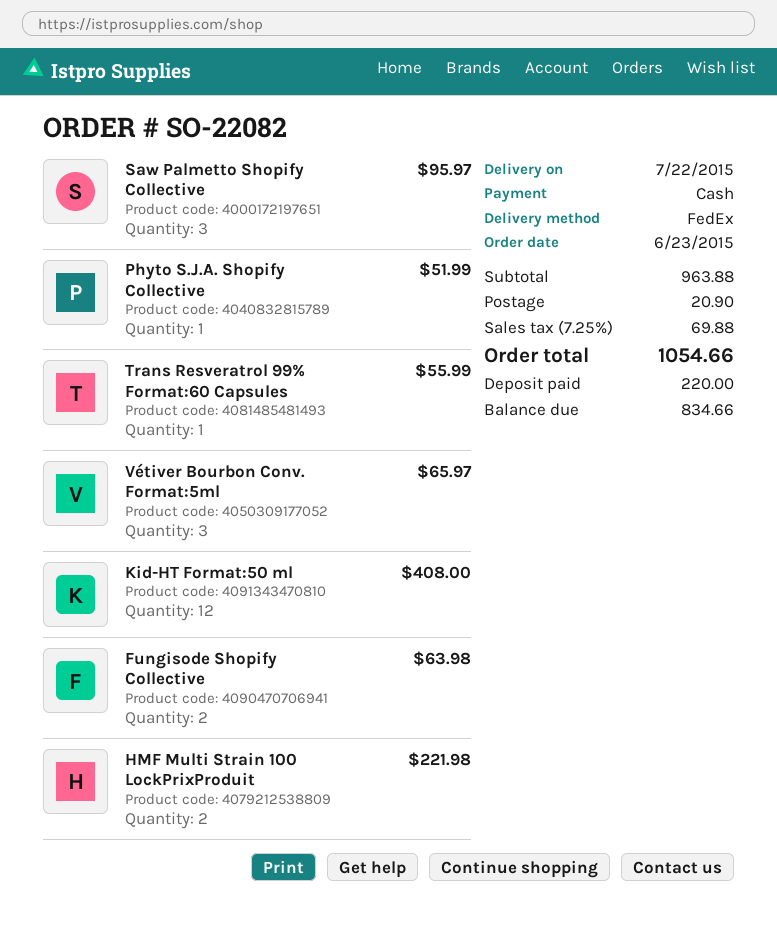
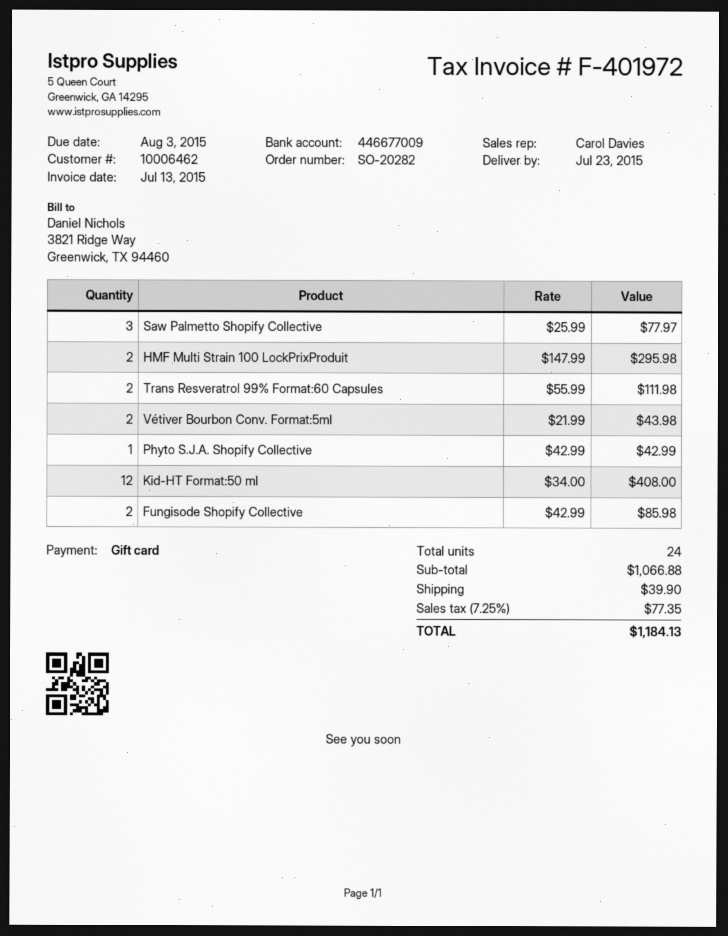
order number: SO-22082 -> SO-20282
delivery date: 2015-07-22 -> 2015-07-23
payment method: cash -> gift card
Saw Palmetto Shopify Collective: 3 for 95.97 -> 3 for 77.97
Phyto S.J.A. Shopify Collective: 1 for 51.99 -> 1 for 42.99
Trans Resveratrol 99% Format:60 Capsules: 1 for 55.99 -> 2 for 111.98
Vétiver Bourbon Conv. Format:5ml: 3 for 65.97 -> 2 for 43.98
Fungisode Shopify Collective: 2 for 63.98 -> 2 for 85.98
HMF Multi Strain 100 LockPrixProduit: 2 for 221.98 -> 2 for 295.98
subtotal: 963.88 -> 1066.88
shipping: 20.90 -> 39.90
tax: 7.25% = 69.88 -> 7.25% = 77.35
total: 1054.66 -> 1184.13

